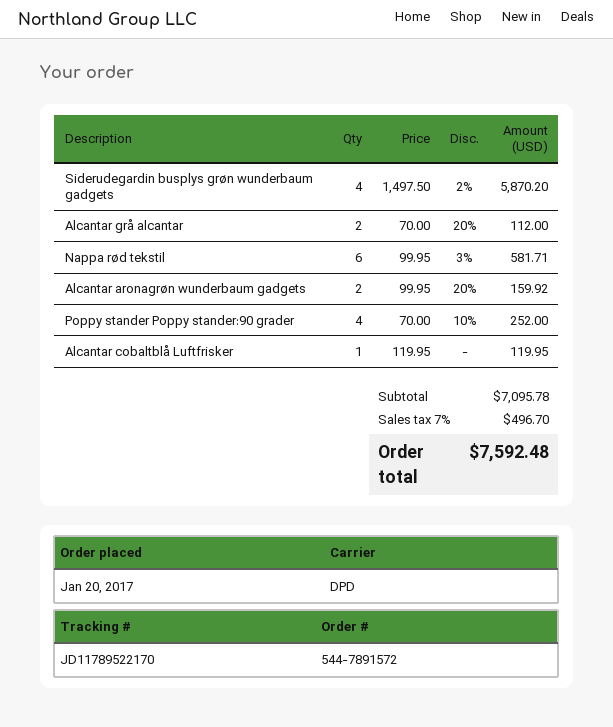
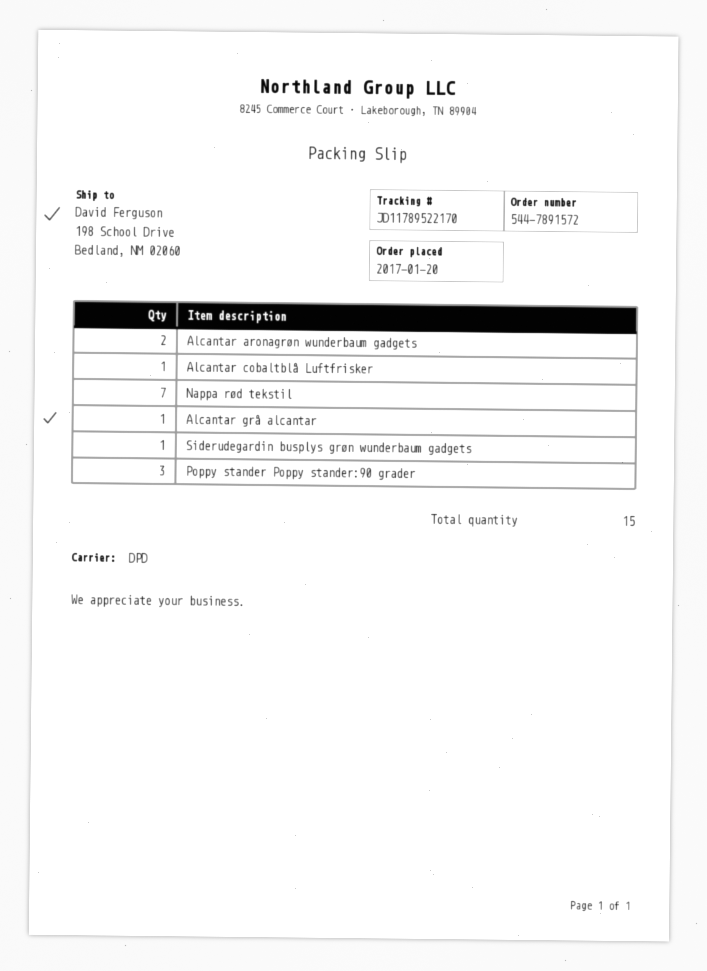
Siderudegardin busplys grøn wunderbaum gadgets: 4 -> 1
Alcantar grå alcantar: 2 -> 1
Nappa rød tekstil: 6 -> 7
Poppy stander Poppy stander:90 grader: 4 -> 3

